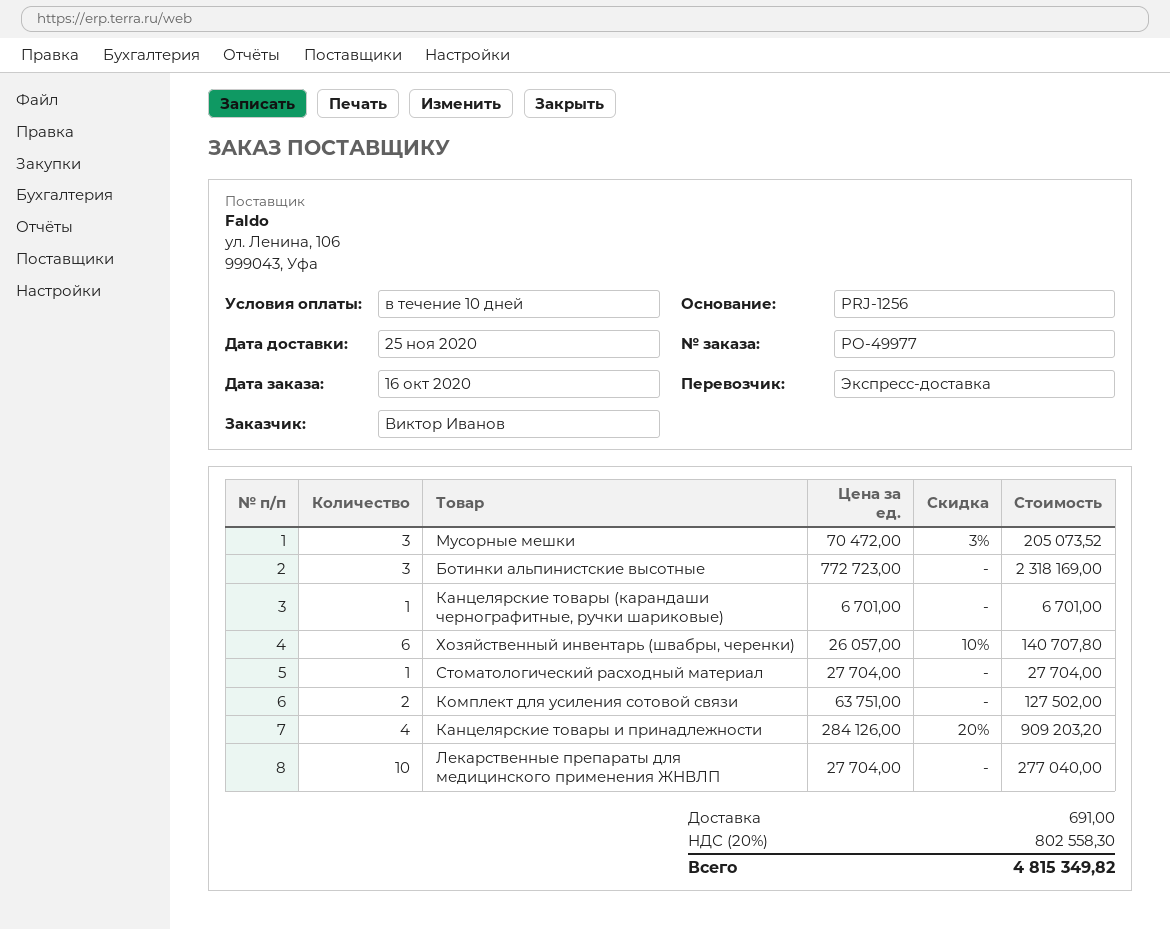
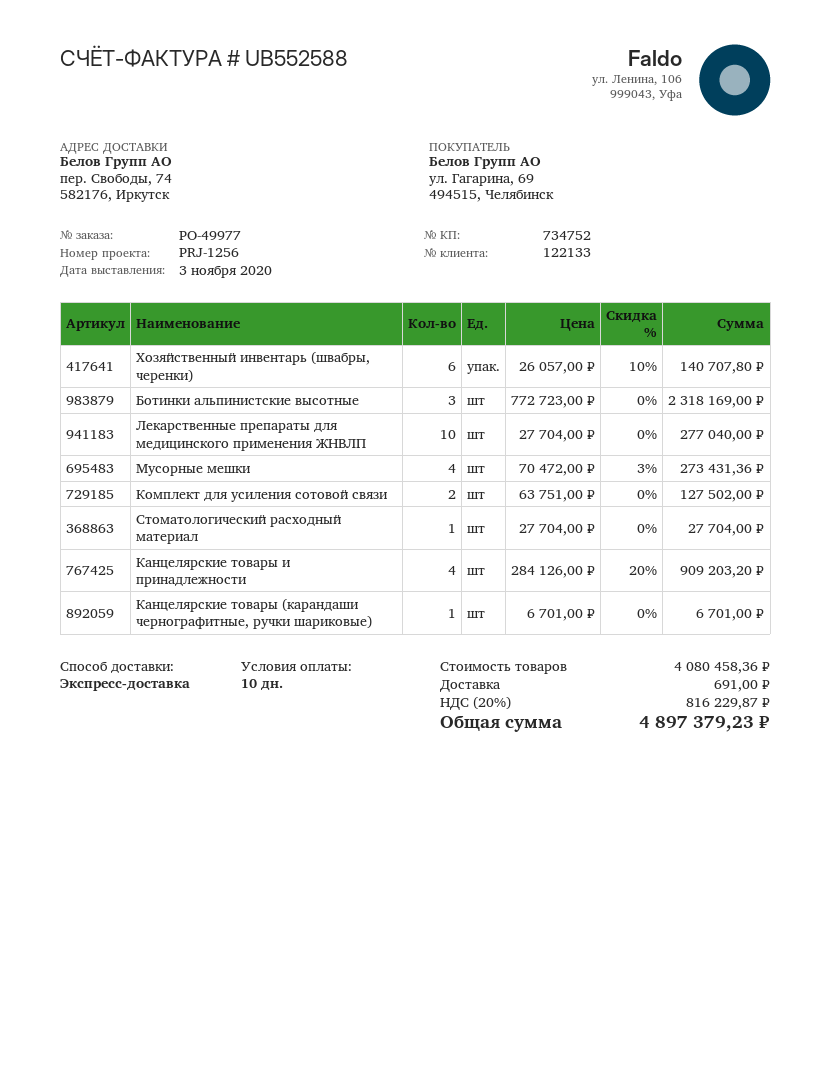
Мусорные мешки: 3 x 70472.00 - 3% = 205073.52 -> 4 x 70472.00 - 3% = 273431.36
tax: 20% = 802558.30 -> 20% = 816229.87
total: 4815349.82 -> 4897379.23

